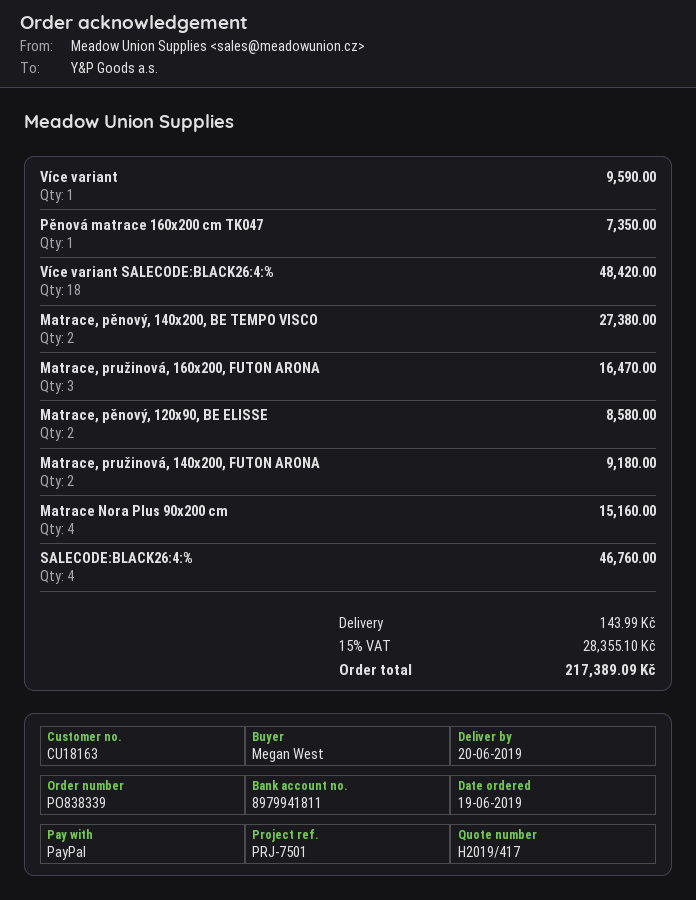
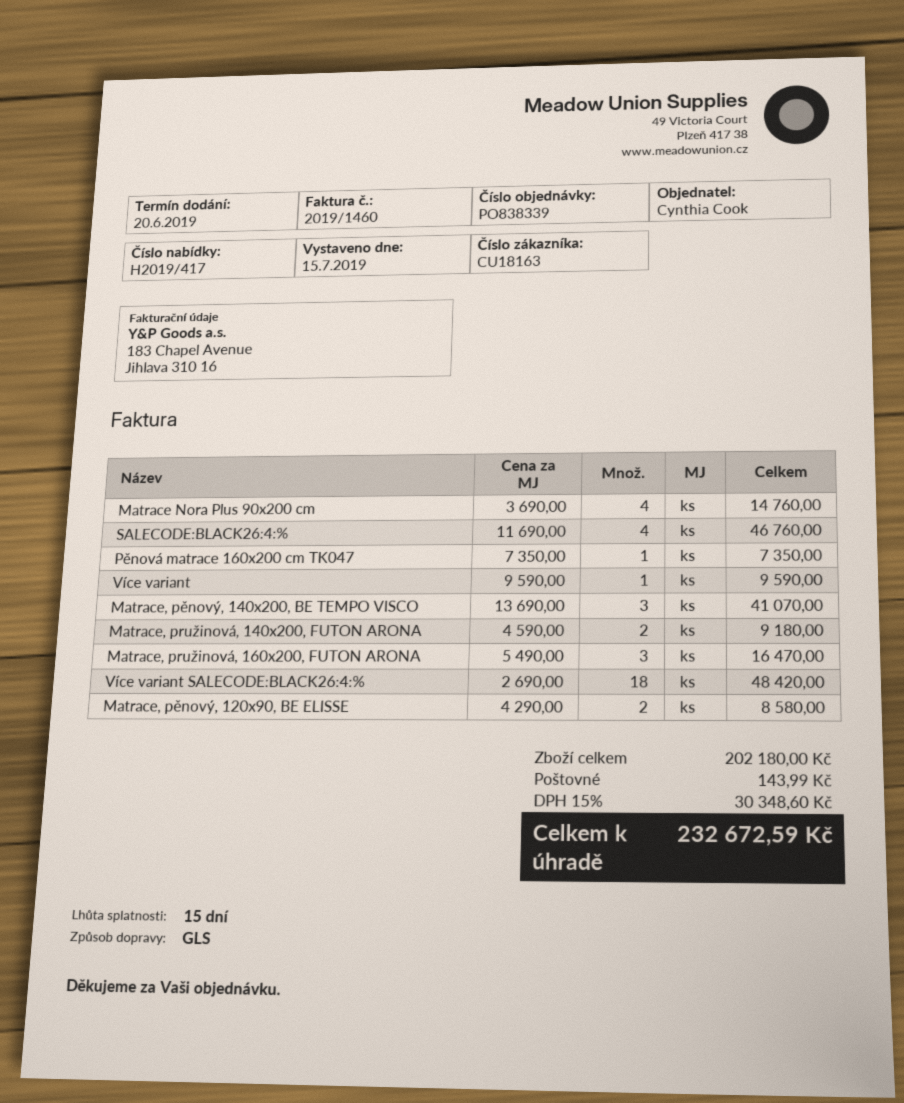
ordered by: Megan West -> Cynthia Cook
Matrace, pěnový, 140x200, BE TEMPO VISCO: 2 for 27380.00 -> 3 for 41070.00
Matrace Nora Plus 90x200 cm: 4 for 15160.00 -> 4 for 14760.00
tax: 15% = 28355.10 -> 15% = 30348.60
total: 217389.09 -> 232672.59

